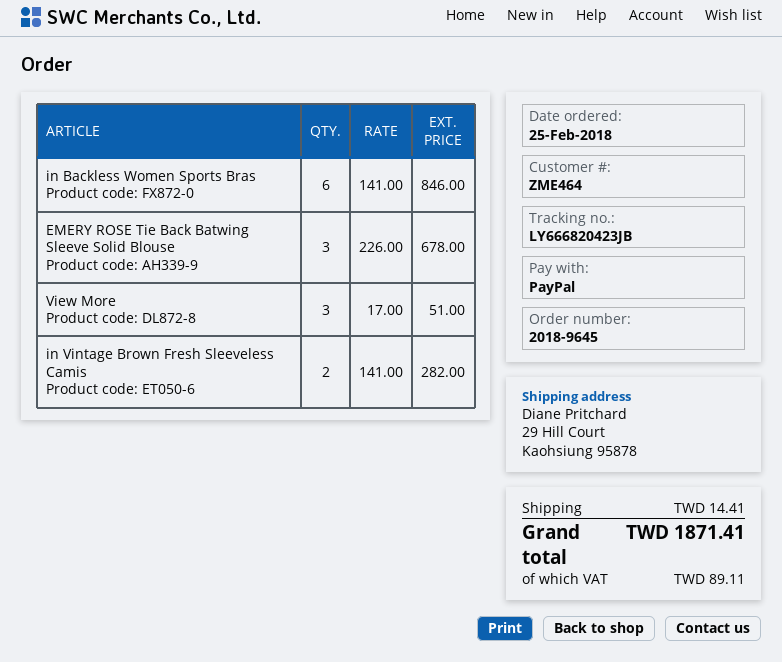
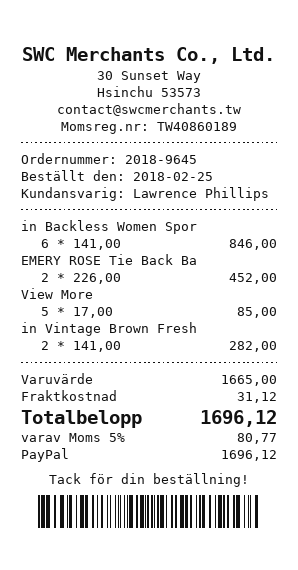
EMERY ROSE Tie Back Batwing Sleeve Solid Blouse: 3 x 226.00 = 678.00 -> 2 x 226.00 = 452.00
View More: 3 x 17.00 = 51.00 -> 5 x 17.00 = 85.00
shipping: 14.41 -> 31.12
tax: 89.11 -> 80.77
total: 1871.41 -> 1696.12

